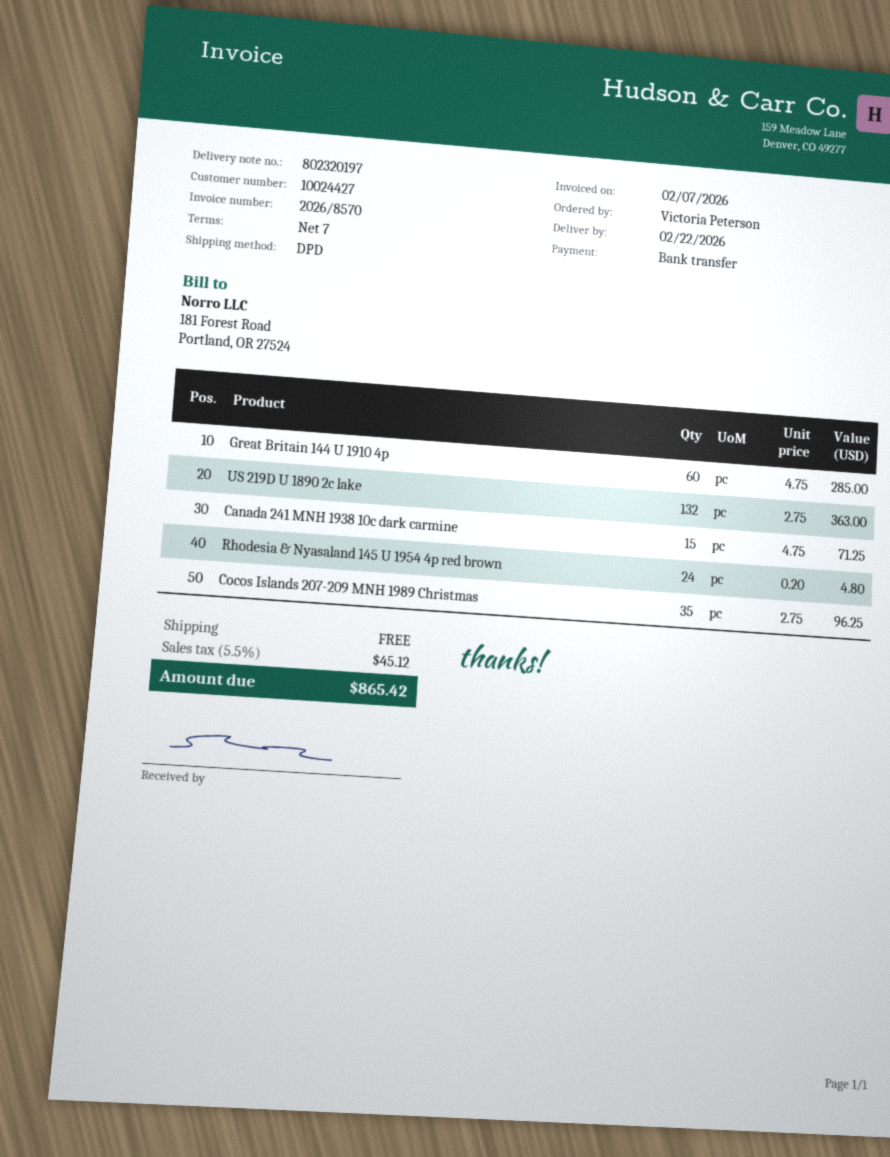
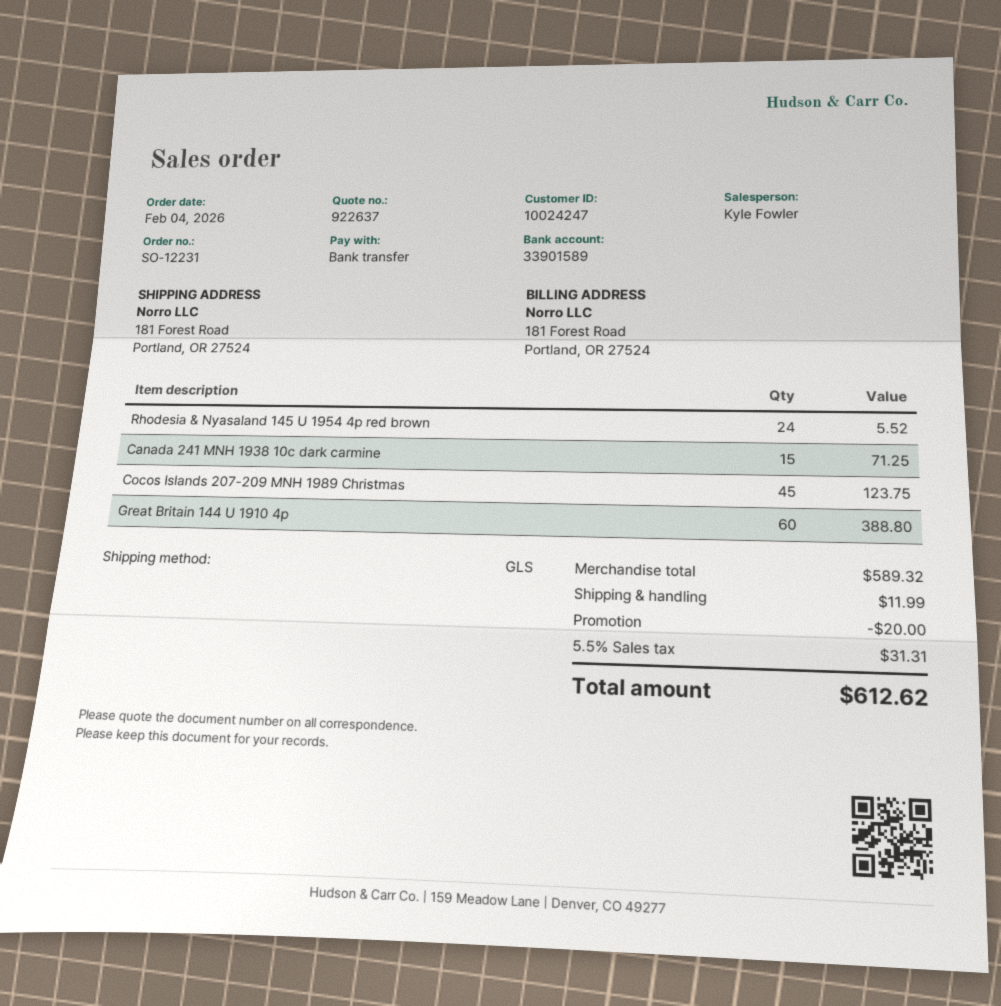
customer number: 10024427 -> 10024247
shipping method: DPD -> GLS
Great Britain 144 U 1910 4p: 60 for 285.00 -> 60 for 388.80
US 219D U 1890 2c lake: 132 for 363.00 -> none
Rhodesia & Nyasaland 145 U 1954 4p red brown: 24 for 4.80 -> 24 for 5.52
Cocos Islands 207-209 MNH 1989 Christmas: 35 for 96.25 -> 45 for 123.75
discount: none -> 20.00
shipping: 0.00 -> 11.99
tax: 5.5% = 45.12 -> 5.5% = 31.31
total: 865.42 -> 612.62

